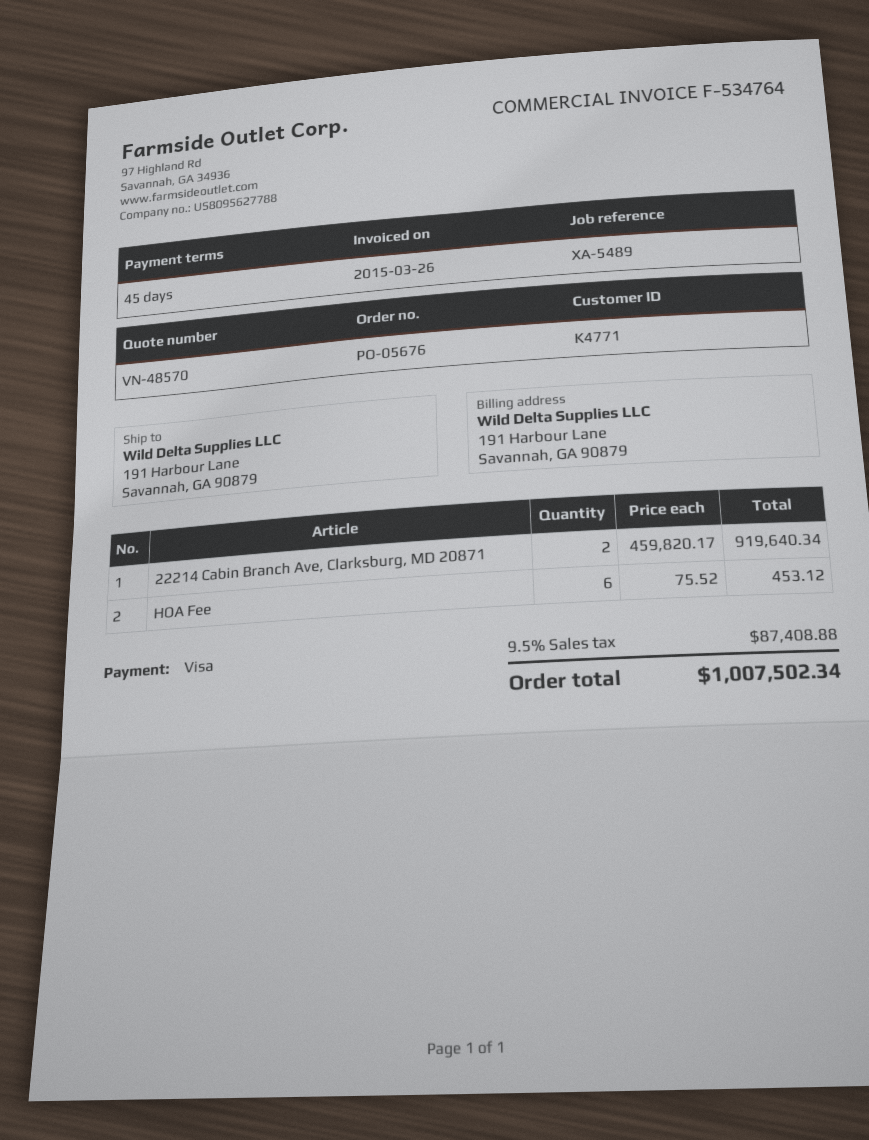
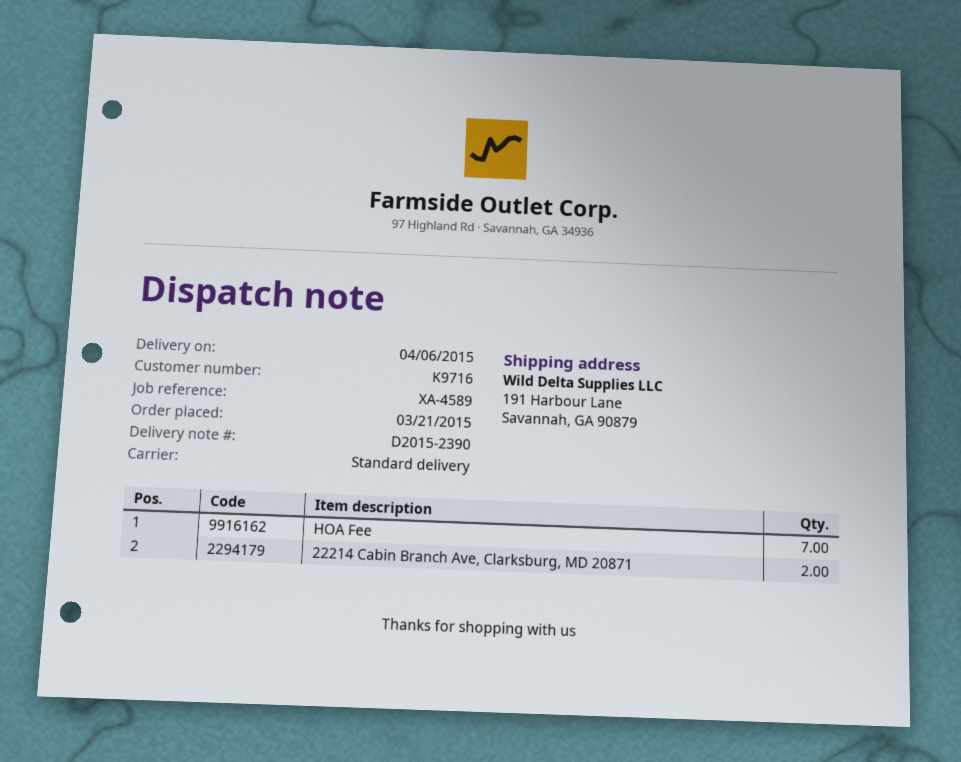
customer number: K4771 -> K9716
reference: XA-5489 -> XA-4589
HOA Fee: 6 -> 7

